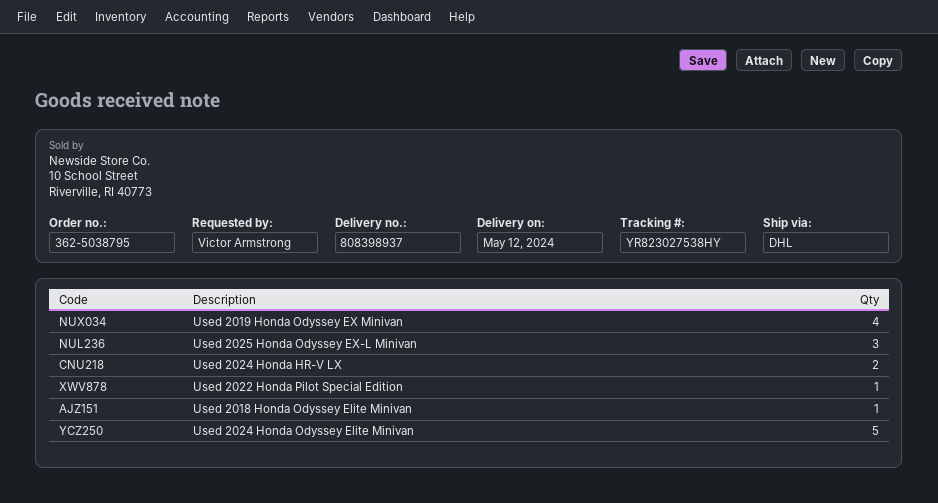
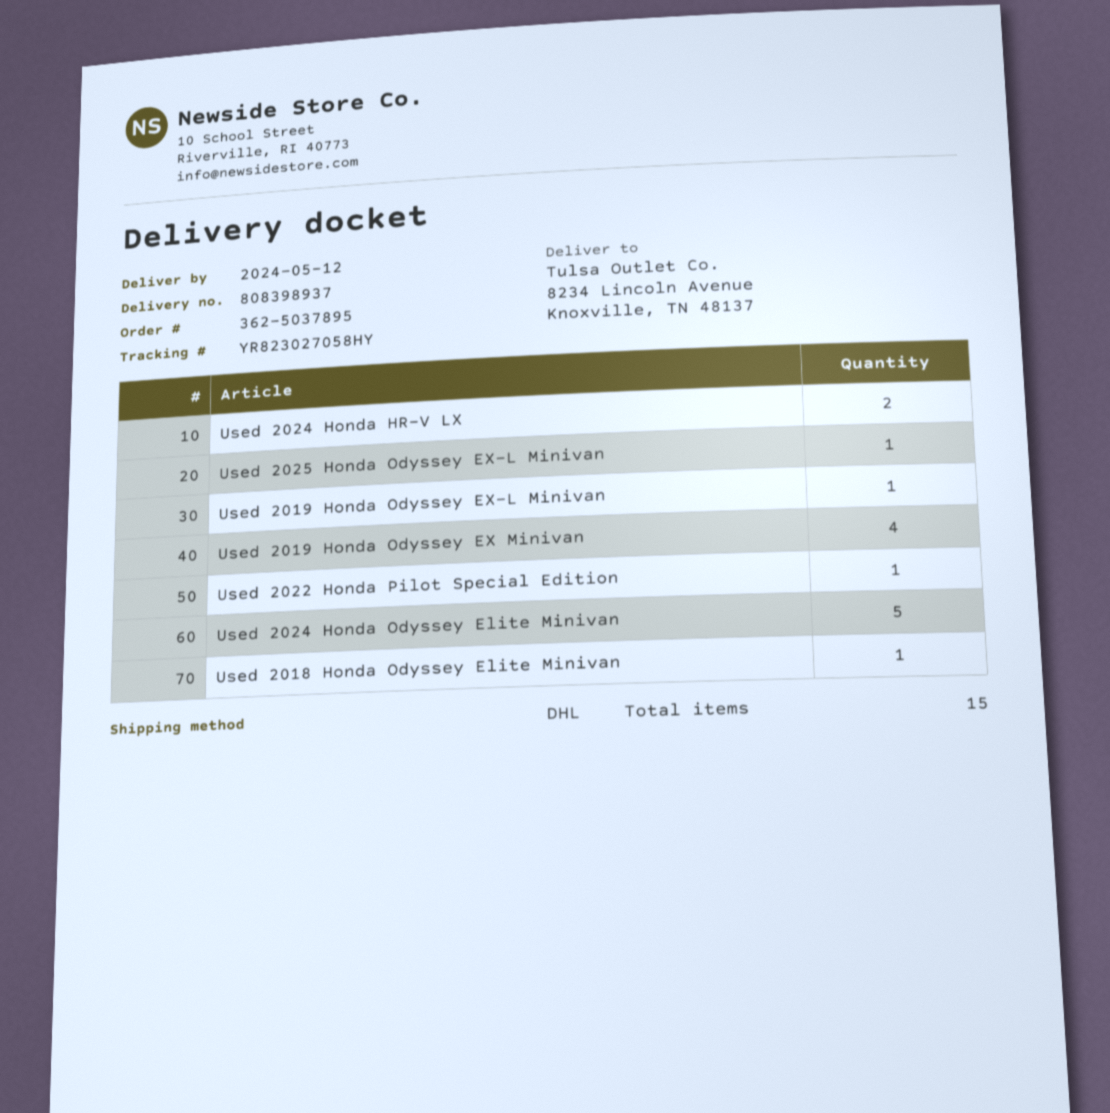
order number: 362-5038795 -> 362-5037895
tracking number: YR823027538HY -> YR823027058HY
Used 2025 Honda Odyssey EX-L Minivan: 3 -> 1
Used 2019 Honda Odyssey EX-L Minivan: none -> 1

